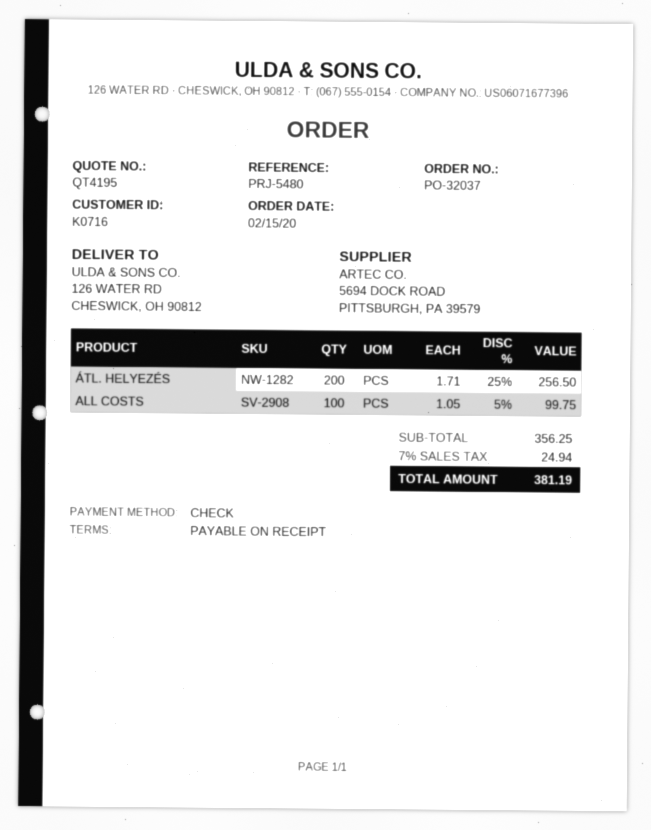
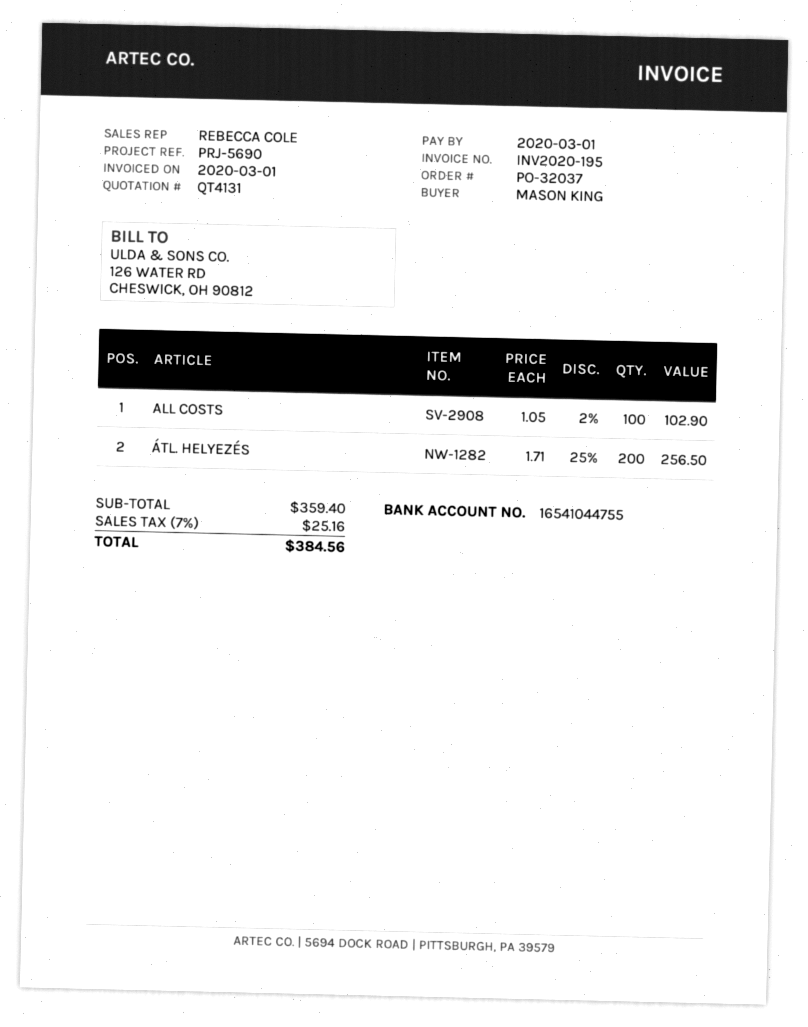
quote number: QT4195 -> QT4131
reference: PRJ-5480 -> PRJ-5690
ALL COSTS: 100 x 1.05 - 5% = 99.75 -> 100 x 1.05 - 2% = 102.90
subtotal: 356.25 -> 359.40
tax: 7% = 24.94 -> 7% = 25.16
total: 381.19 -> 384.56

